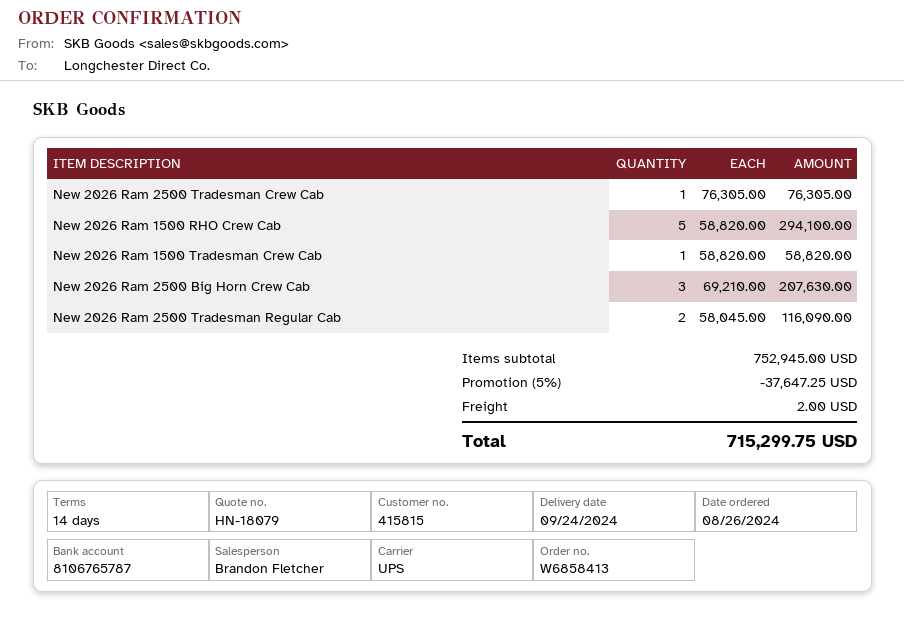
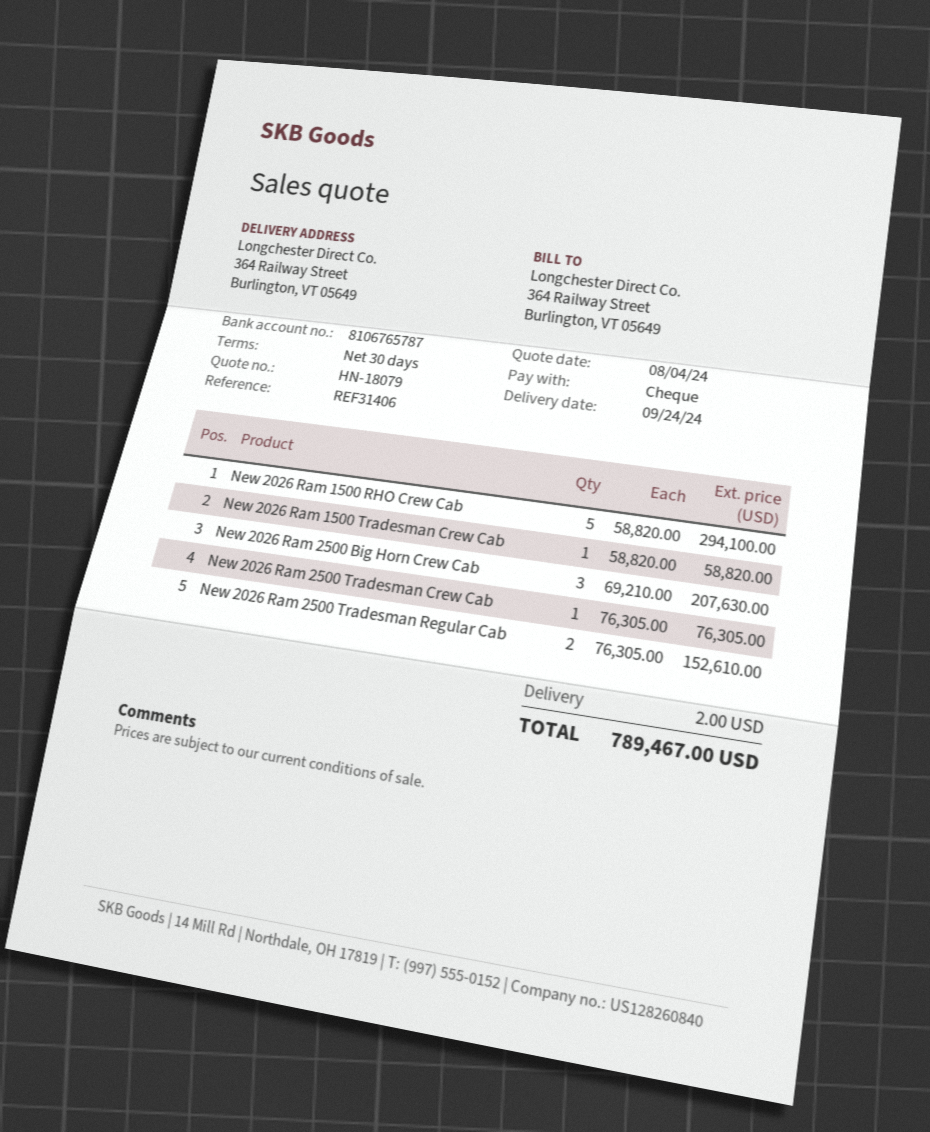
payment terms: 14 days -> 30 days
New 2026 Ram 2500 Tradesman Regular Cab: 2 x 58045.00 = 116090.00 -> 2 x 76305.00 = 152610.00
discount: 5% = 37647.25 -> none
total: 715299.75 -> 789467.00

